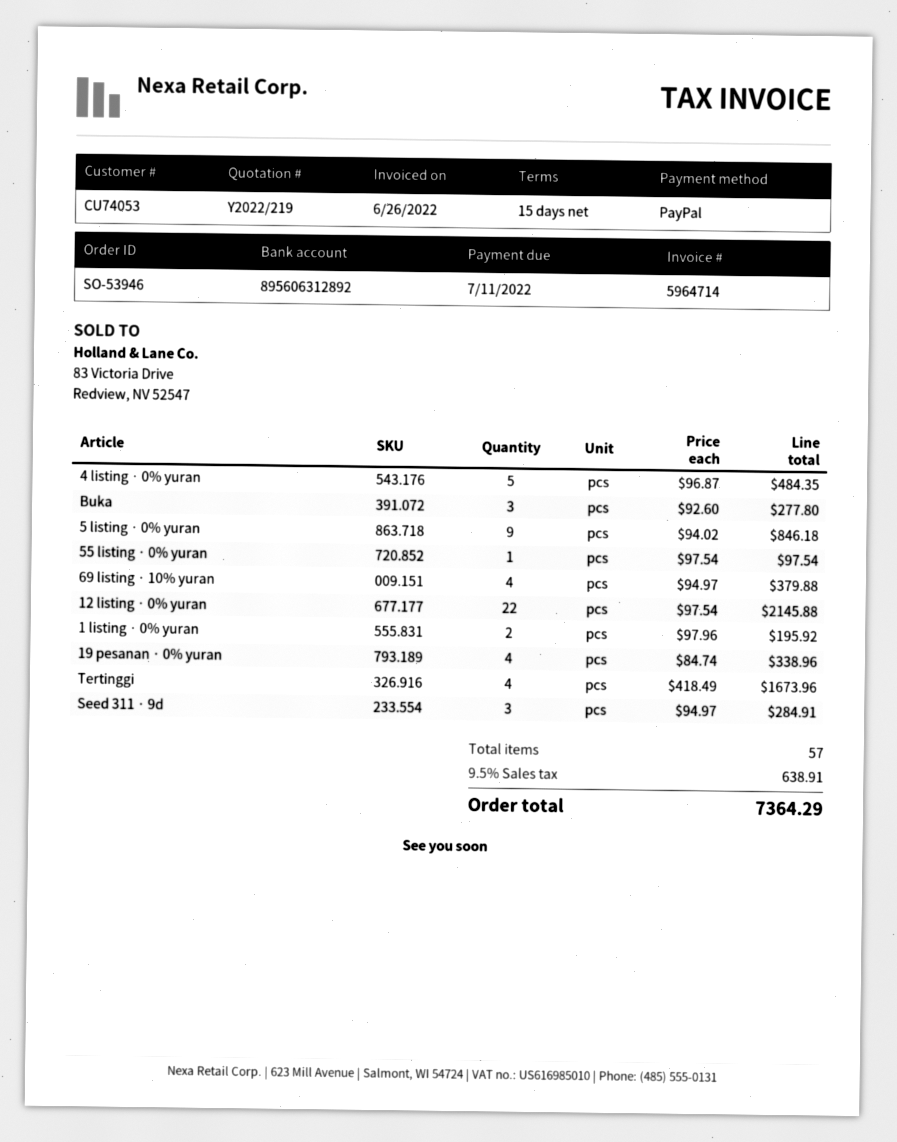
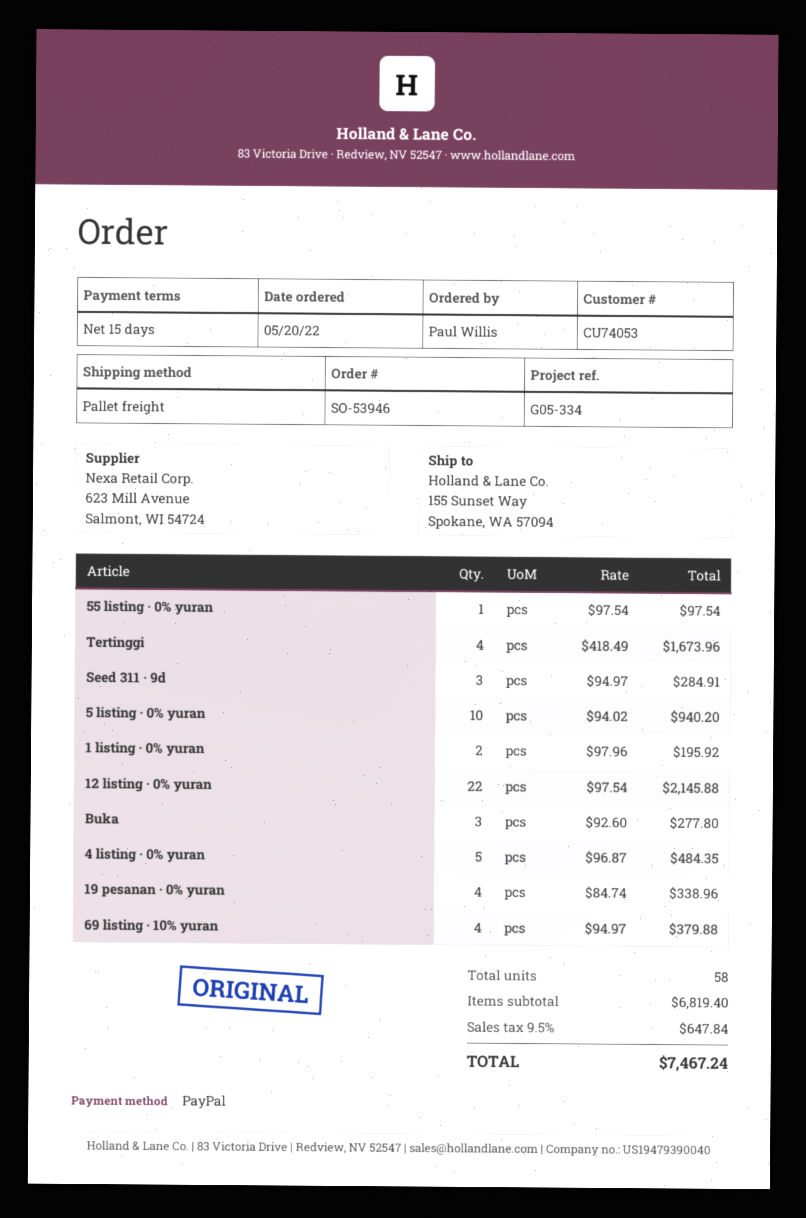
5 listing · 0% yuran: 9 x 94.02 = 846.18 -> 10 x 94.02 = 940.20
total quantity: 57 -> 58
tax: 9.5% = 638.91 -> 9.5% = 647.84
total: 7364.29 -> 7467.24

